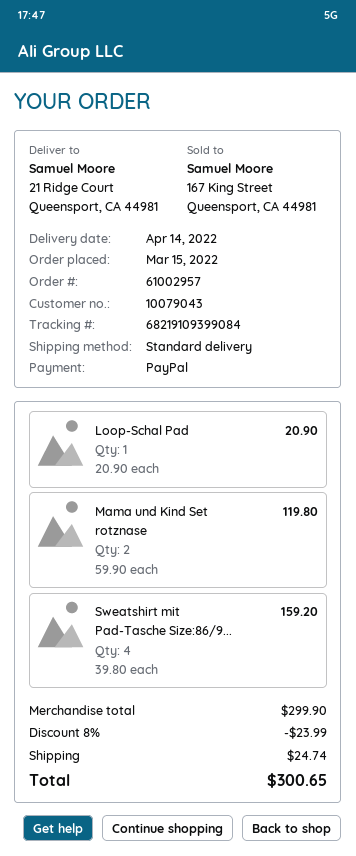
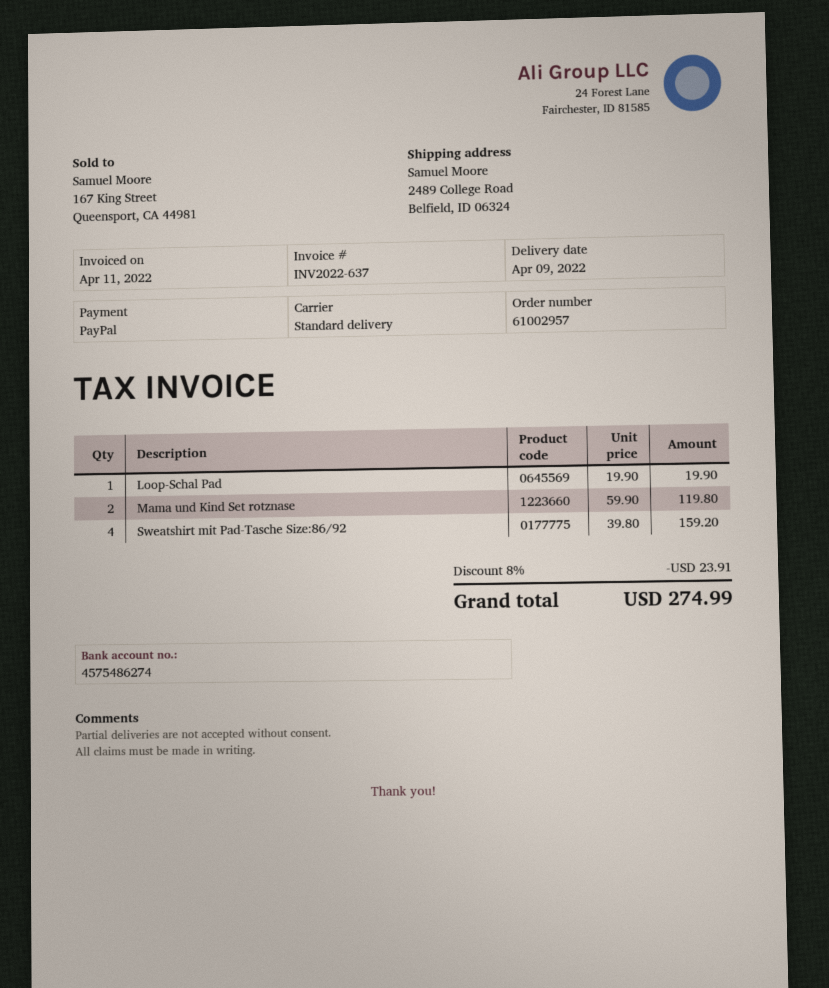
delivery date: 2022-04-14 -> 2022-04-09
ship to: 21 Ridge Court, Queensport, CA 44981 -> 2489 College Road, Belfield, ID 06324
Loop-Schal Pad: 1 x 20.90 = 20.90 -> 1 x 19.90 = 19.90
discount: 8% = 23.99 -> 8% = 23.91
shipping: 24.74 -> none
total: 300.65 -> 274.99

